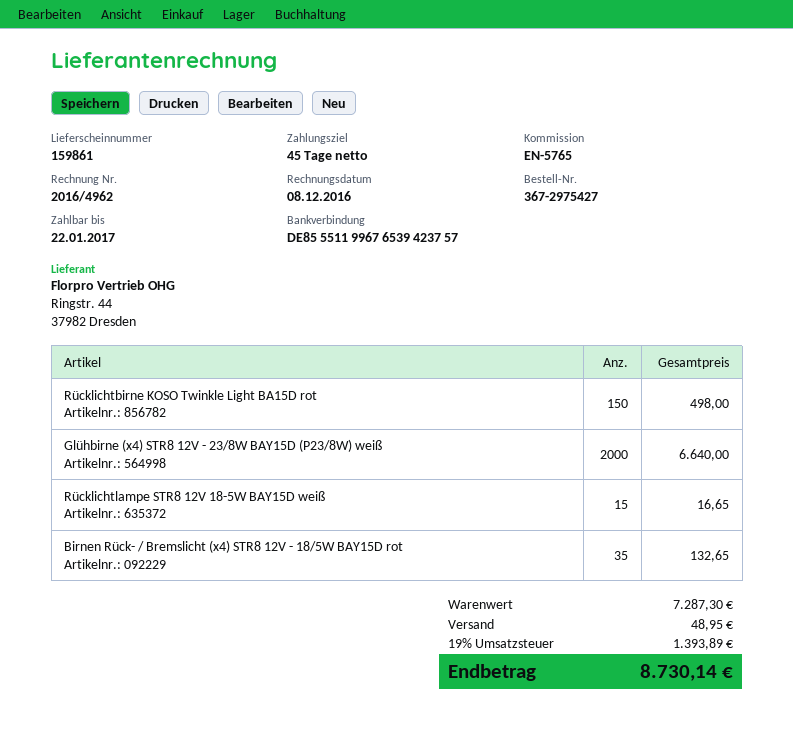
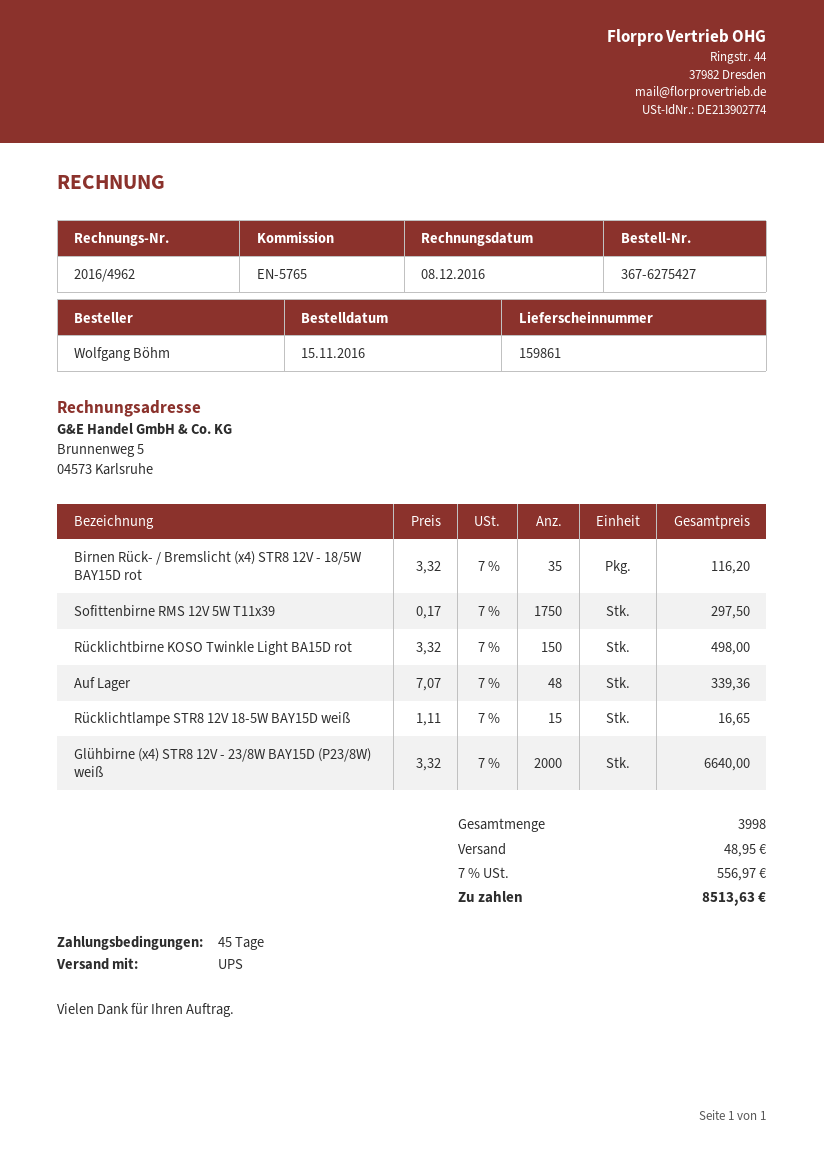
order number: 367-2975427 -> 367-6275427
Birnen Rück- / Bremslicht (x4) STR8 12V - 18/5W BAY15D rot: 35 for 132.65 -> 35 for 116.20
Sofittenbirne RMS 12V 5W T11x39: none -> 1750 for 297.50
Auf Lager: none -> 48 for 339.36
tax: 19% = 1393.89 -> 7% = 556.97
total: 8730.14 -> 8513.63

